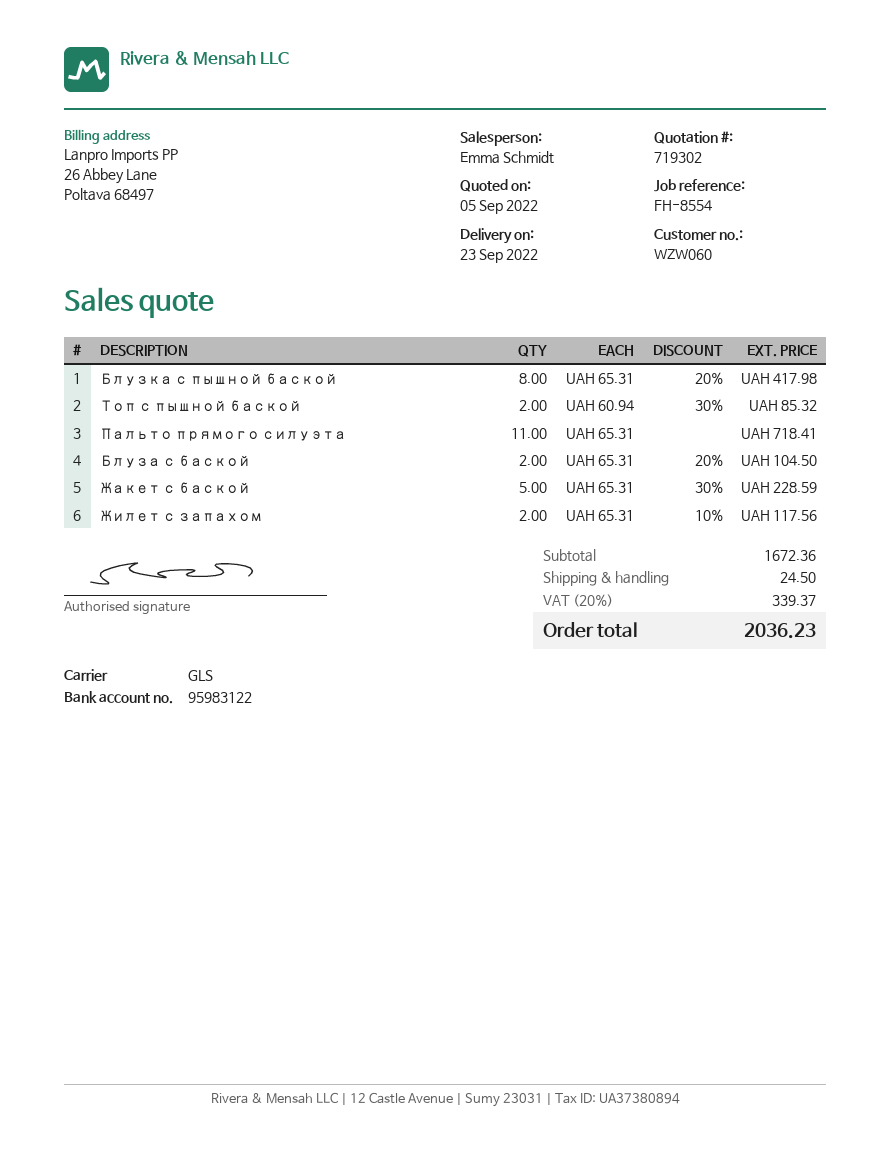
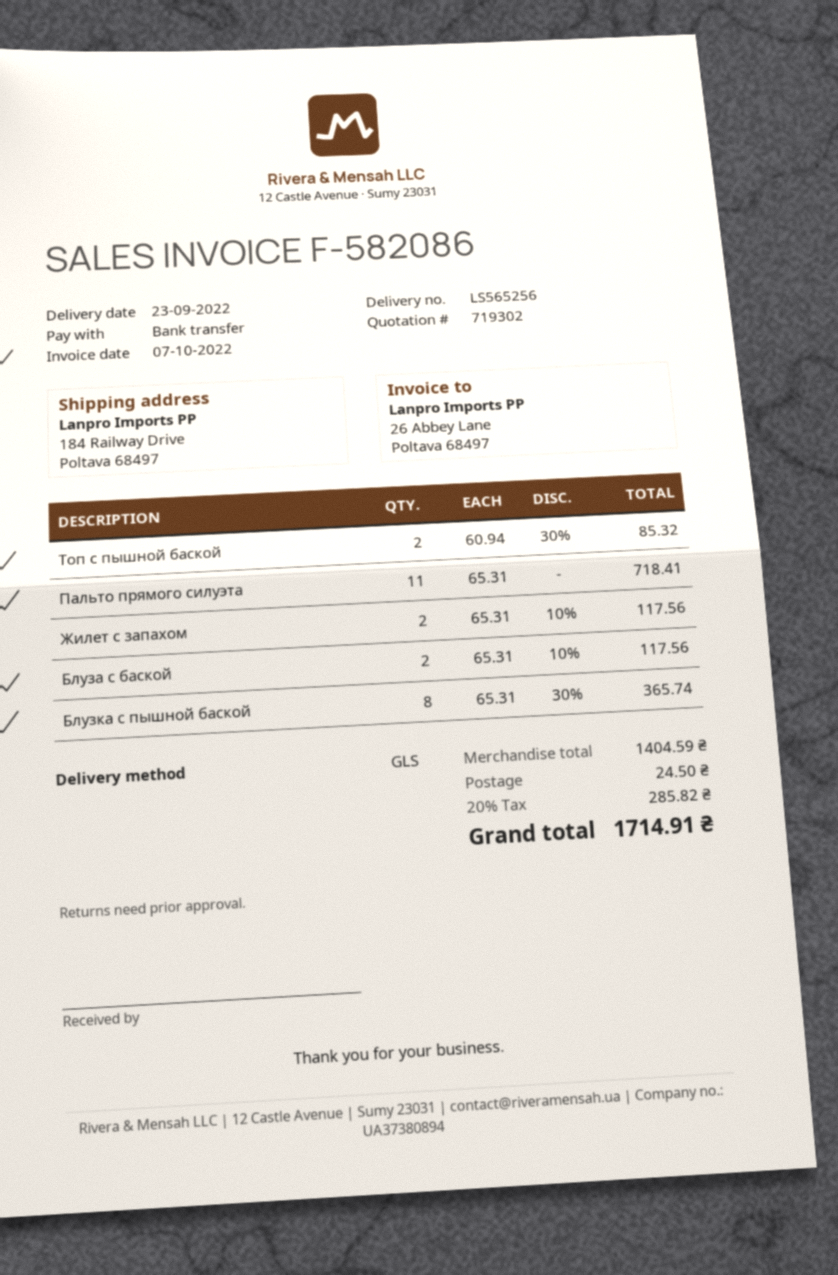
Блузка с пышной баской: 8 x 65.31 - 20% = 417.98 -> 8 x 65.31 - 30% = 365.74
Блуза с баской: 2 x 65.31 - 20% = 104.50 -> 2 x 65.31 - 10% = 117.56
Жакет с баской: 5 x 65.31 - 30% = 228.59 -> none
subtotal: 1672.36 -> 1404.59
tax: 20% = 339.37 -> 20% = 285.82
total: 2036.23 -> 1714.91

